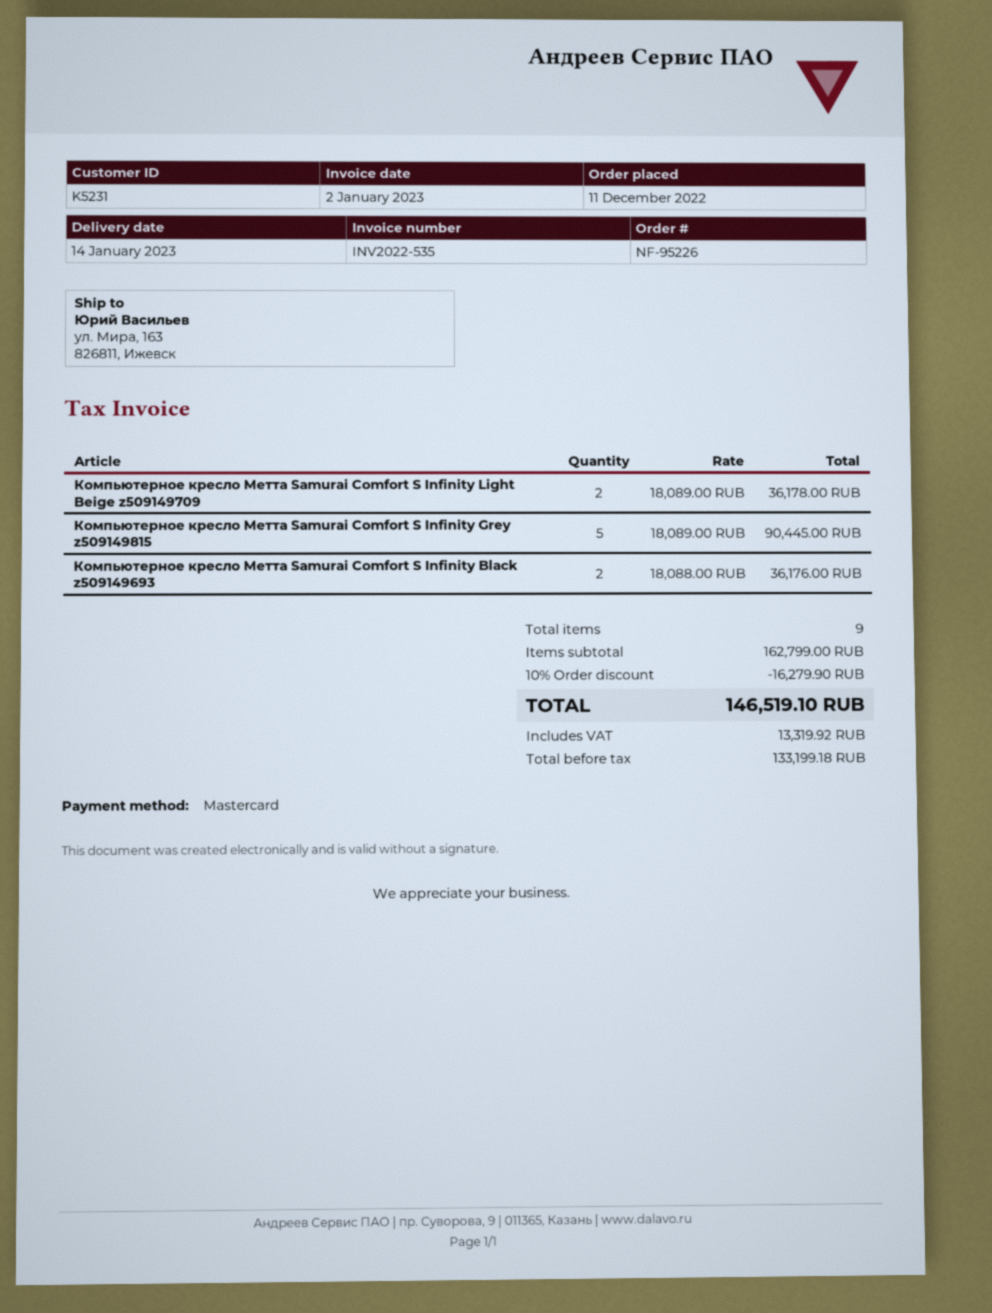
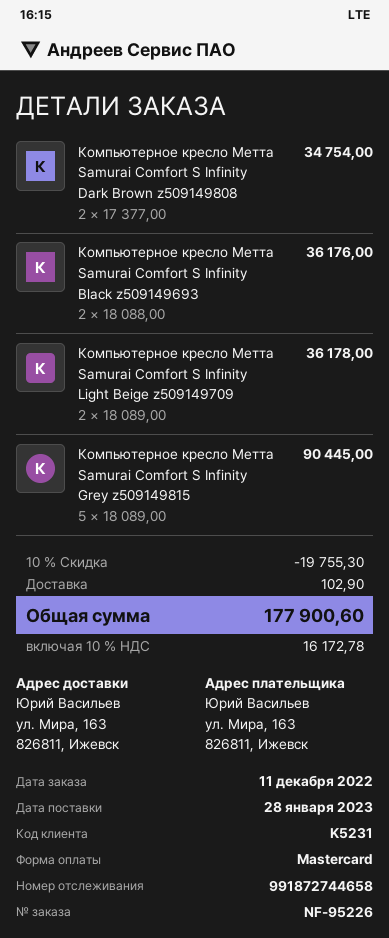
delivery date: 2023-01-14 -> 2023-01-28
Компьютерное кресло Метта Samurai Comfort S Infinity Dark Brown z509149808: none -> 2 x 17377.00 = 34754.00
discount: 10% = 16279.90 -> 10% = 19755.30
shipping: none -> 102.90
tax: 13319.92 -> 16172.78
total: 146519.10 -> 177900.60

